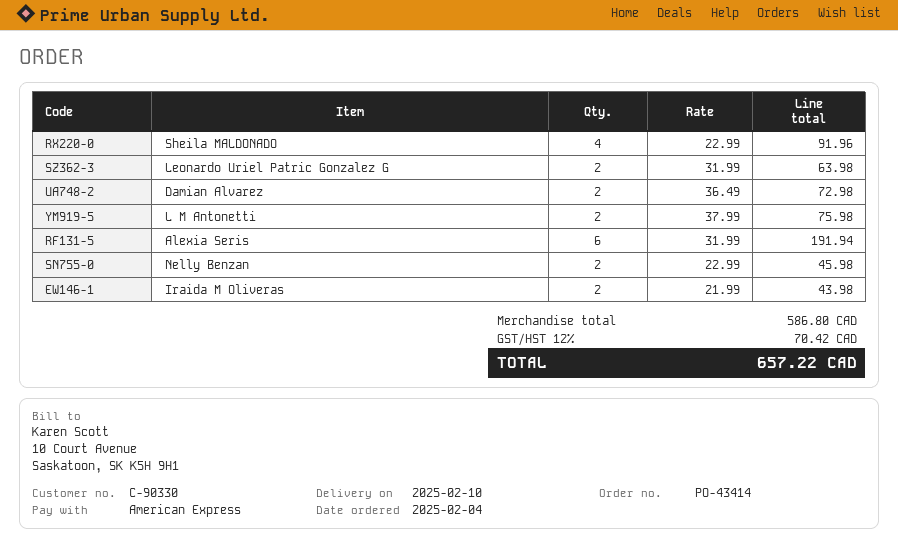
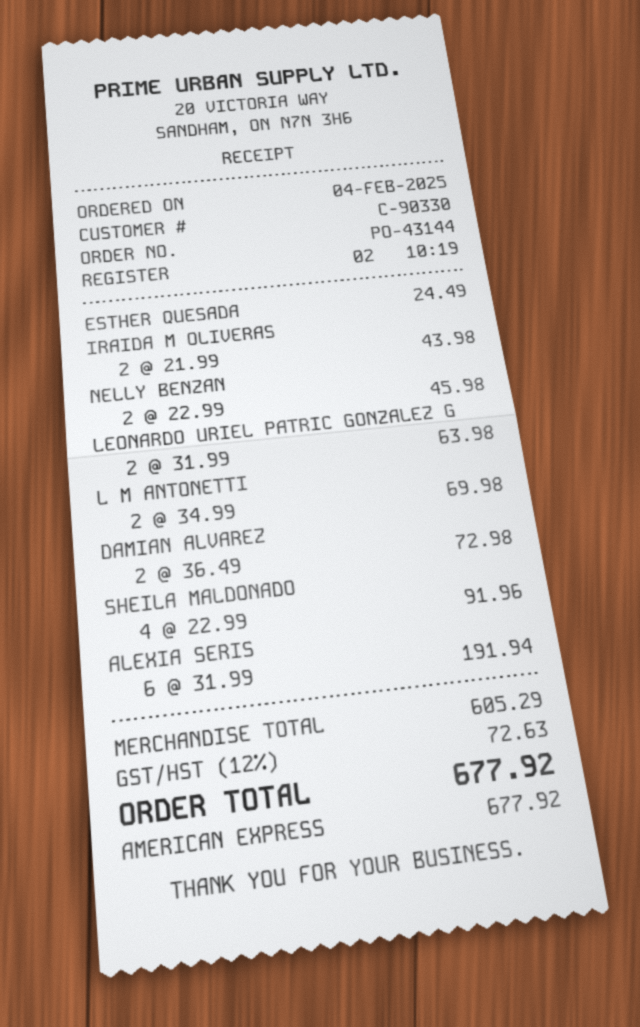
order number: PO-43414 -> PO-43144
L M Antonetti: 2 x 37.99 = 75.98 -> 2 x 34.99 = 69.98
ESTHER QUESADA: none -> 1 x 24.49 = 24.49
subtotal: 586.80 -> 605.29
tax: 12% = 70.42 -> 12% = 72.63
total: 657.22 -> 677.92

